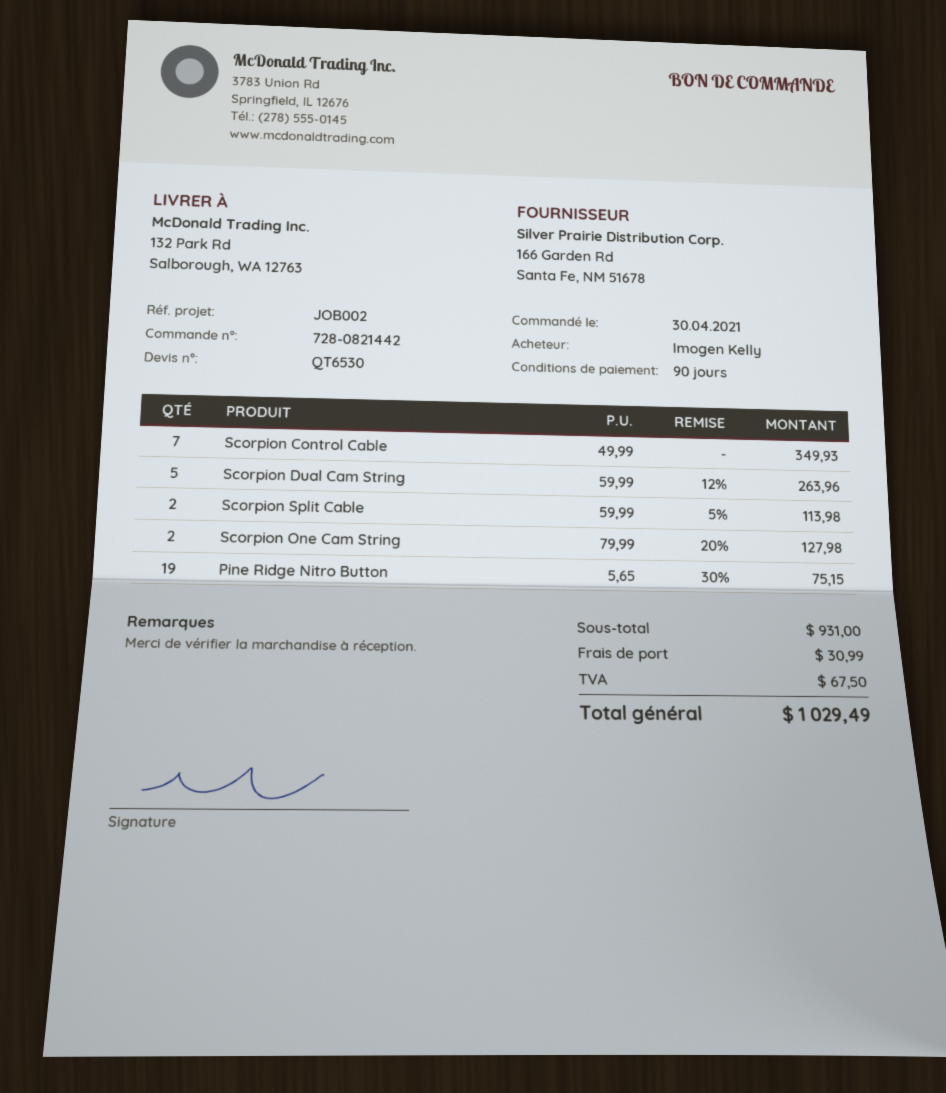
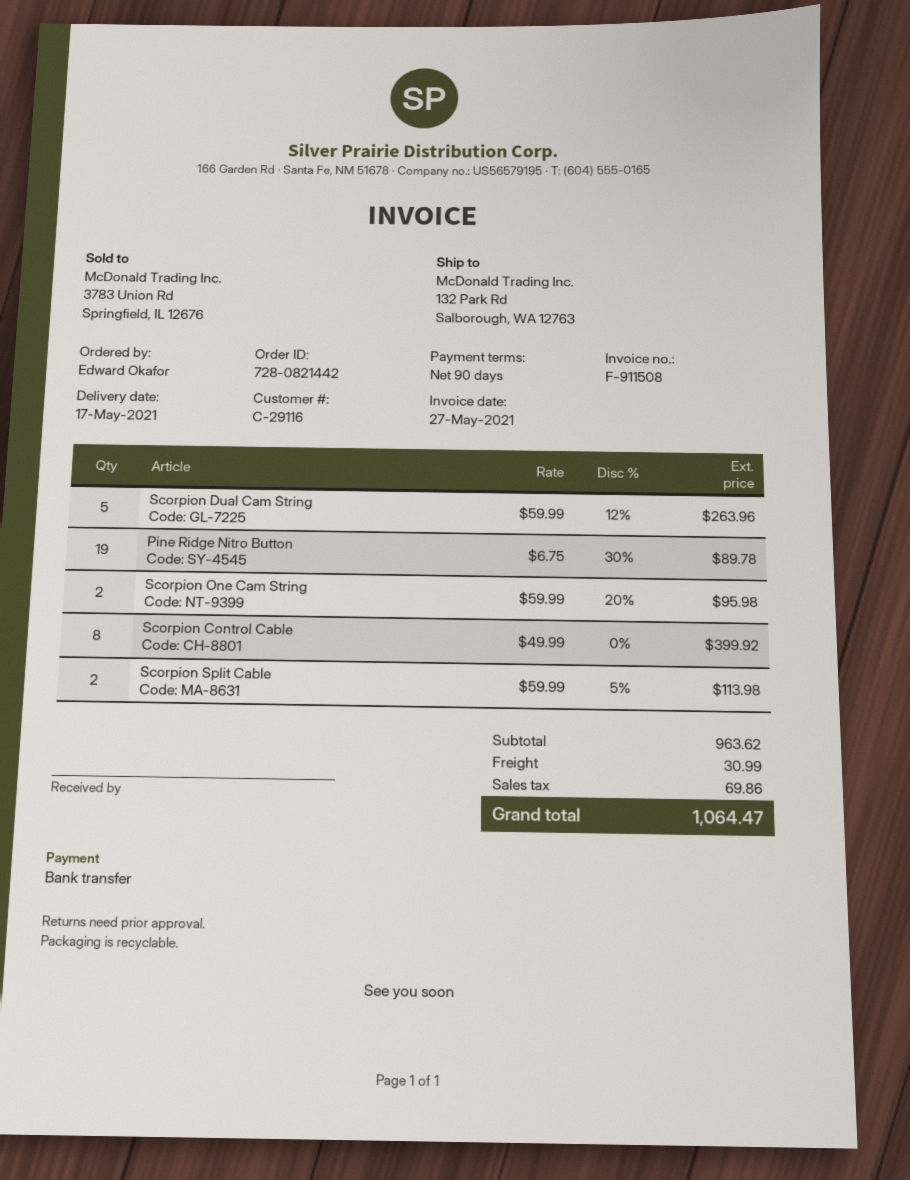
ordered by: Imogen Kelly -> Edward Okafor
Scorpion Control Cable: 7 x 49.99 = 349.93 -> 8 x 49.99 = 399.92
Scorpion One Cam String: 2 x 79.99 - 20% = 127.98 -> 2 x 59.99 - 20% = 95.98
Pine Ridge Nitro Button: 19 x 5.65 - 30% = 75.15 -> 19 x 6.75 - 30% = 89.78
subtotal: 931.00 -> 963.62
tax: 67.50 -> 69.86
total: 1029.49 -> 1064.47

